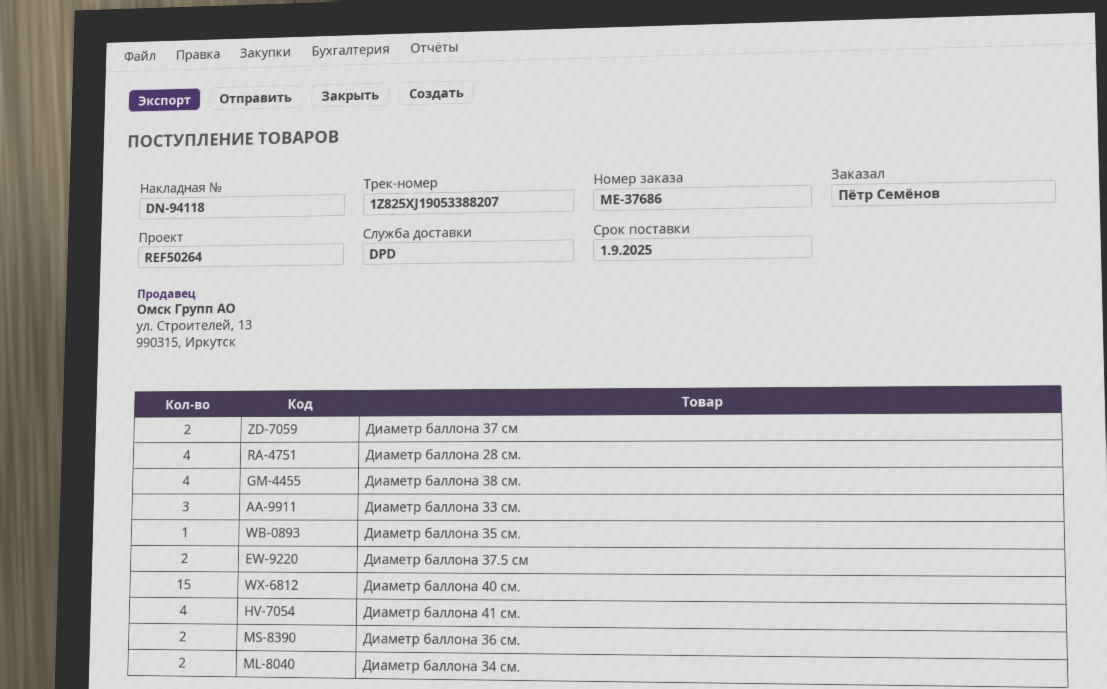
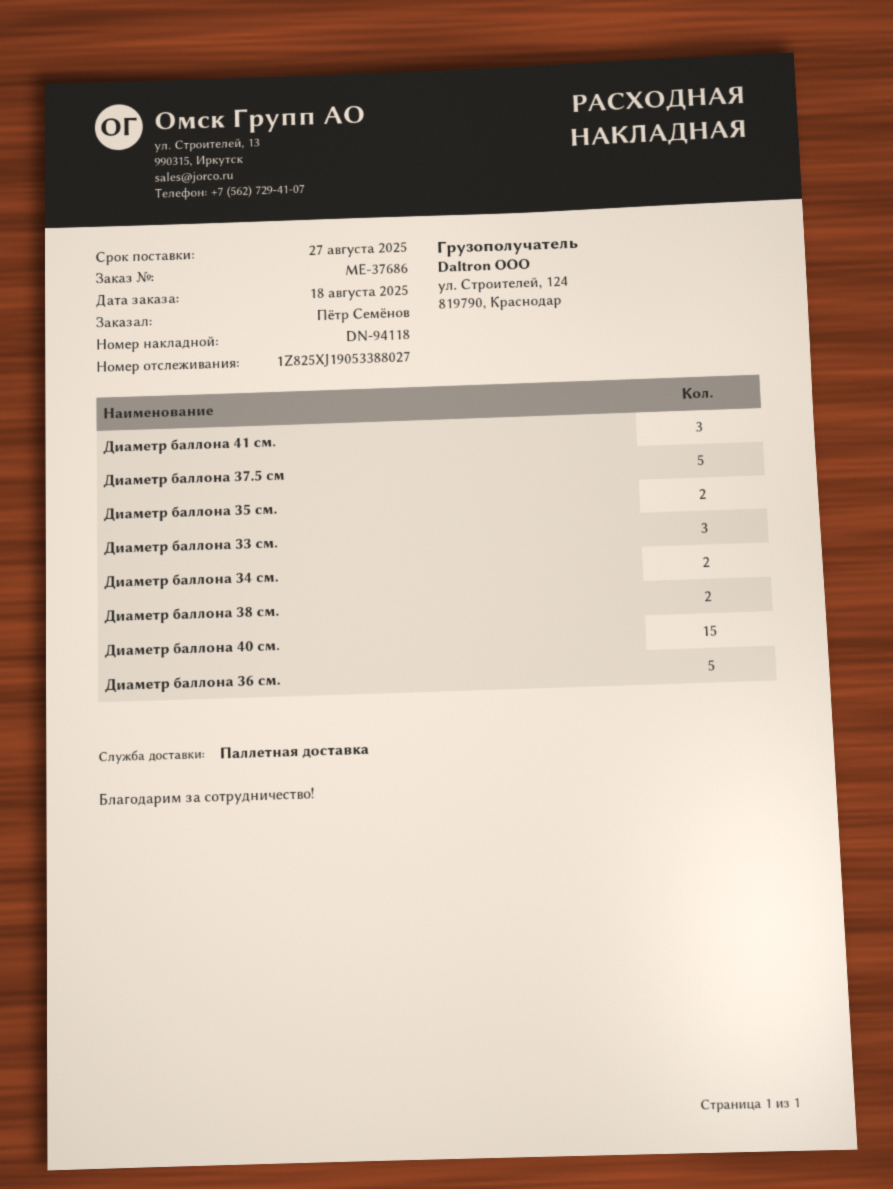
delivery date: 2025-09-01 -> 2025-08-27
shipping method: DPD -> pallet freight
tracking number: 1Z825XJ19053388207 -> 1Z825XJ19053388027
Диаметр баллона 37 см: 2 -> none
Диаметр баллона 28 см.: 4 -> none
Диаметр баллона 38 см.: 4 -> 2
Диаметр баллона 35 см.: 1 -> 2
Диаметр баллона 37.5 см: 2 -> 5
Диаметр баллона 41 см.: 4 -> 3
Диаметр баллона 36 см.: 2 -> 5

